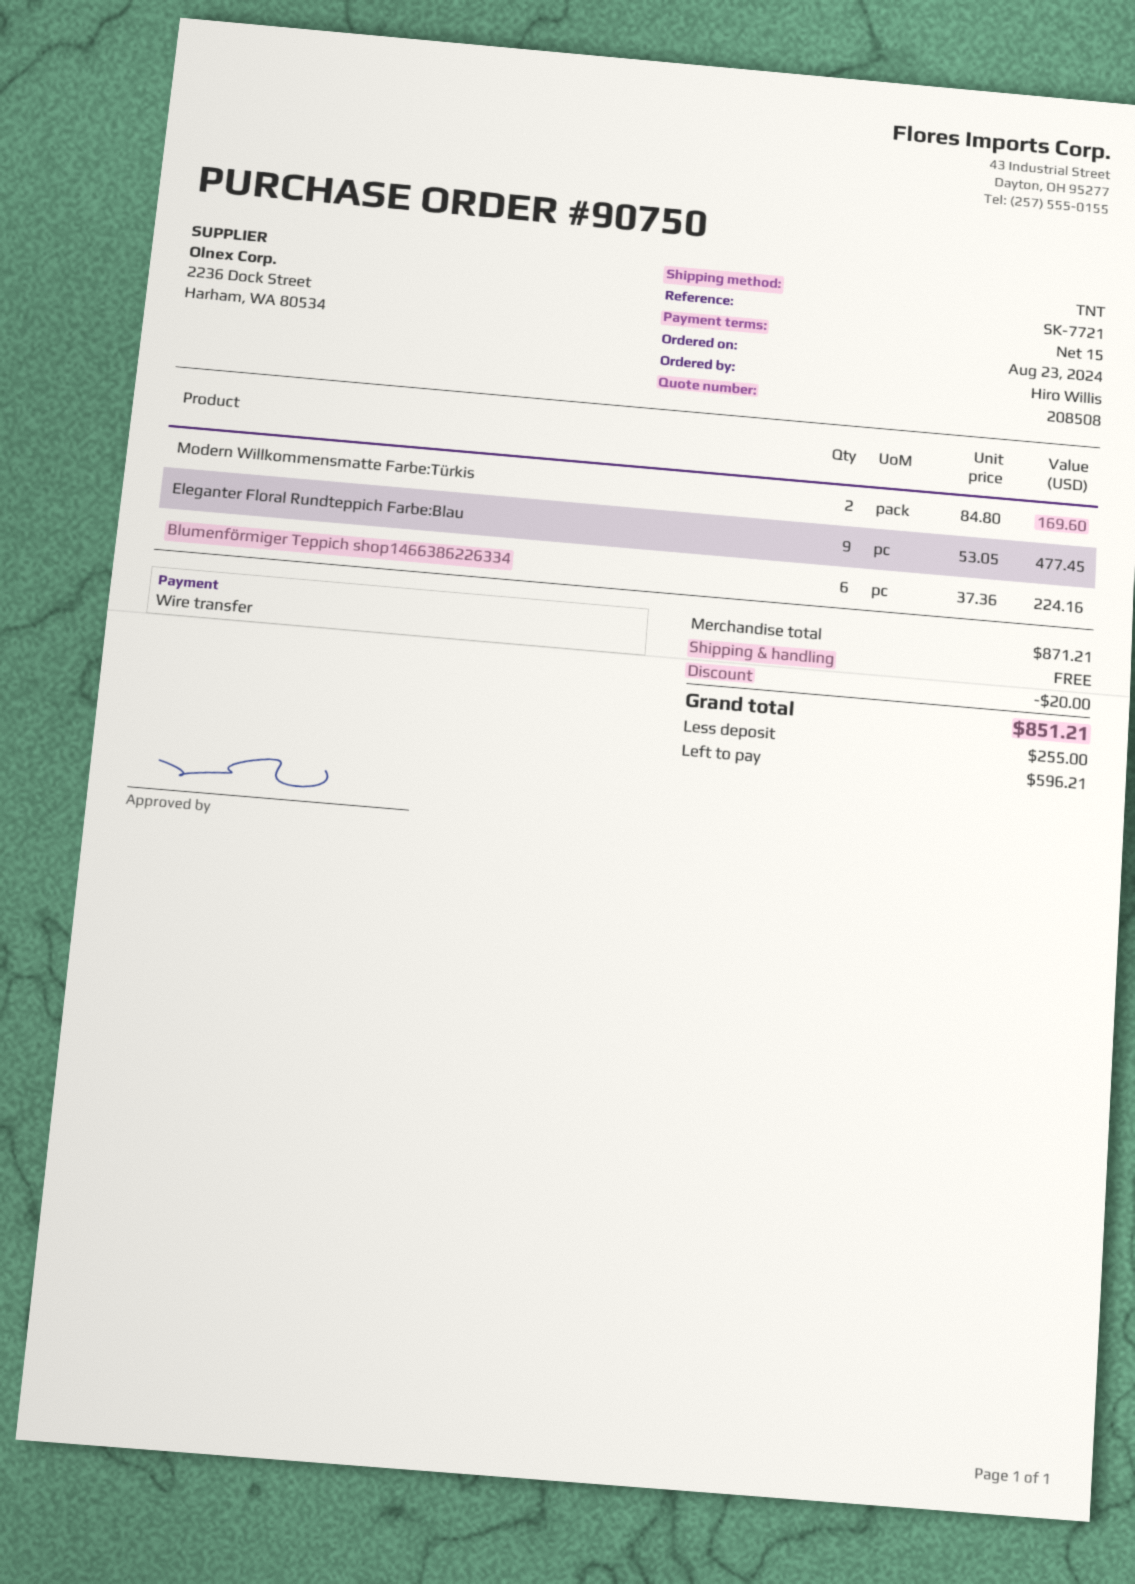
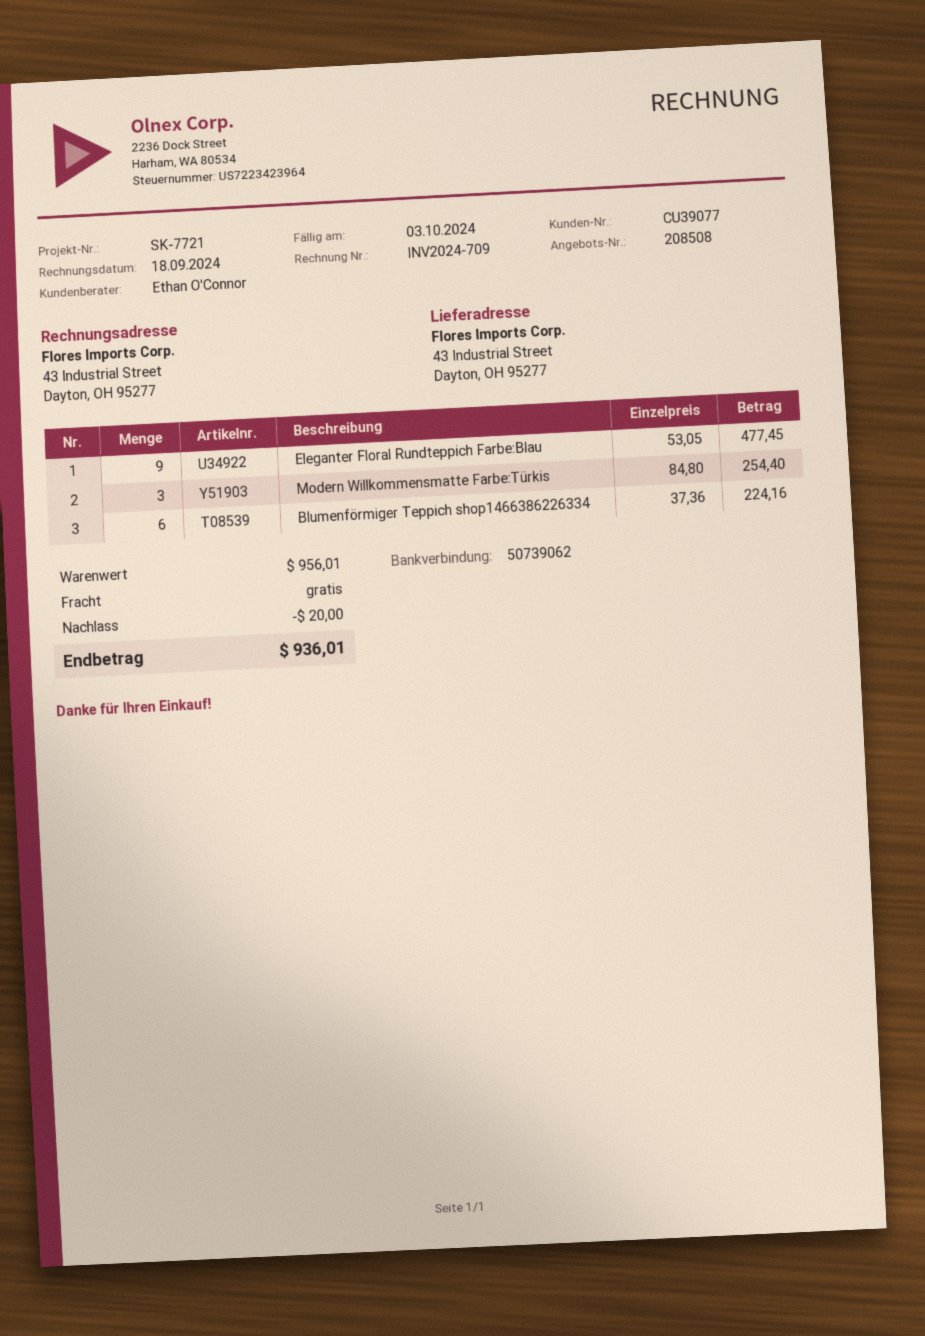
Modern Willkommensmatte Farbe:Türkis: 2 x 84.80 = 169.60 -> 3 x 84.80 = 254.40
subtotal: 871.21 -> 956.01
total: 851.21 -> 936.01

